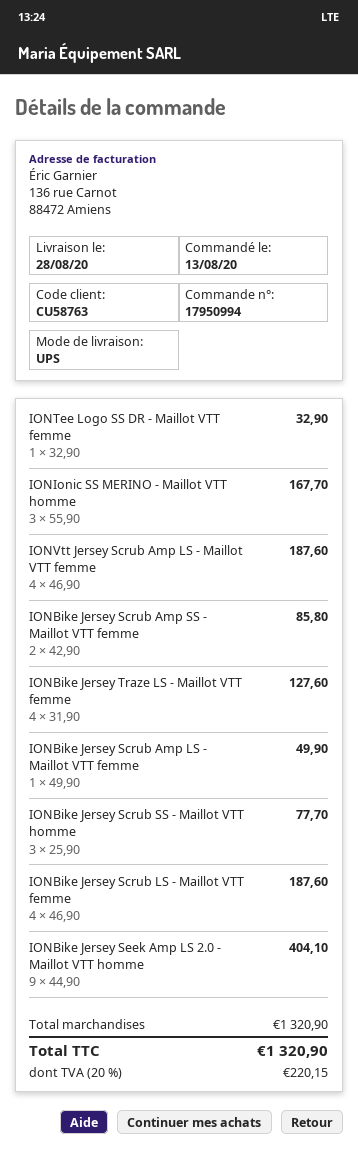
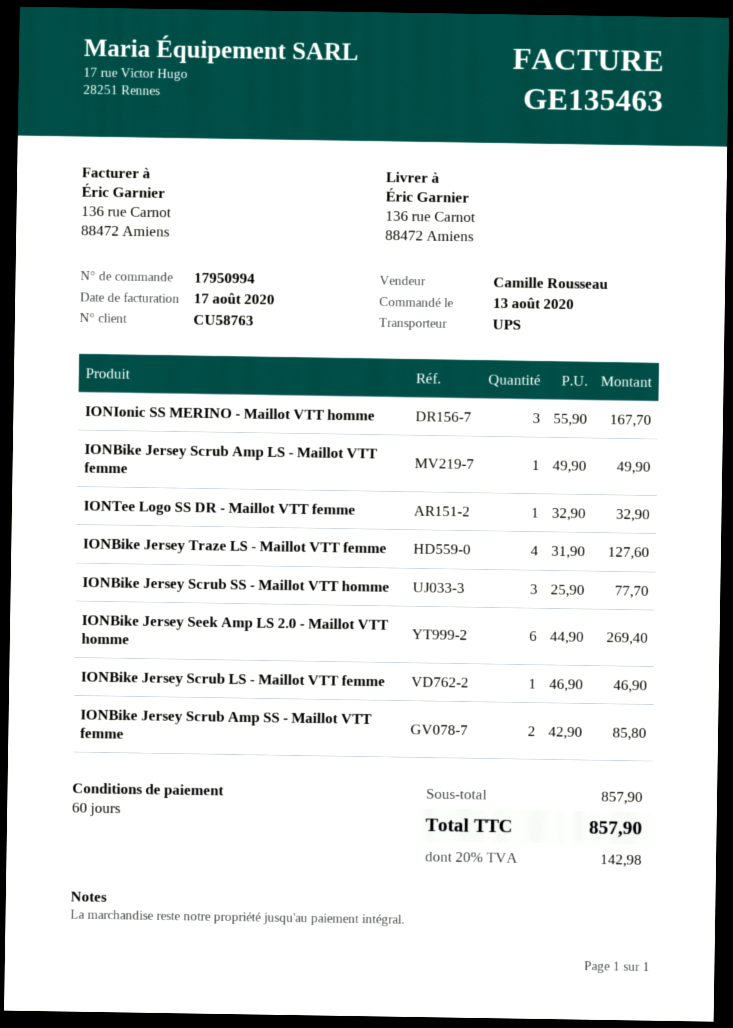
IONVtt Jersey Scrub Amp LS - Maillot VTT femme: 4 x 46.90 = 187.60 -> none
IONBike Jersey Scrub LS - Maillot VTT femme: 4 x 46.90 = 187.60 -> 1 x 46.90 = 46.90
IONBike Jersey Seek Amp LS 2.0 - Maillot VTT homme: 9 x 44.90 = 404.10 -> 6 x 44.90 = 269.40
subtotal: 1320.90 -> 857.90
tax: 20% = 220.15 -> 20% = 142.98
total: 1320.90 -> 857.90

